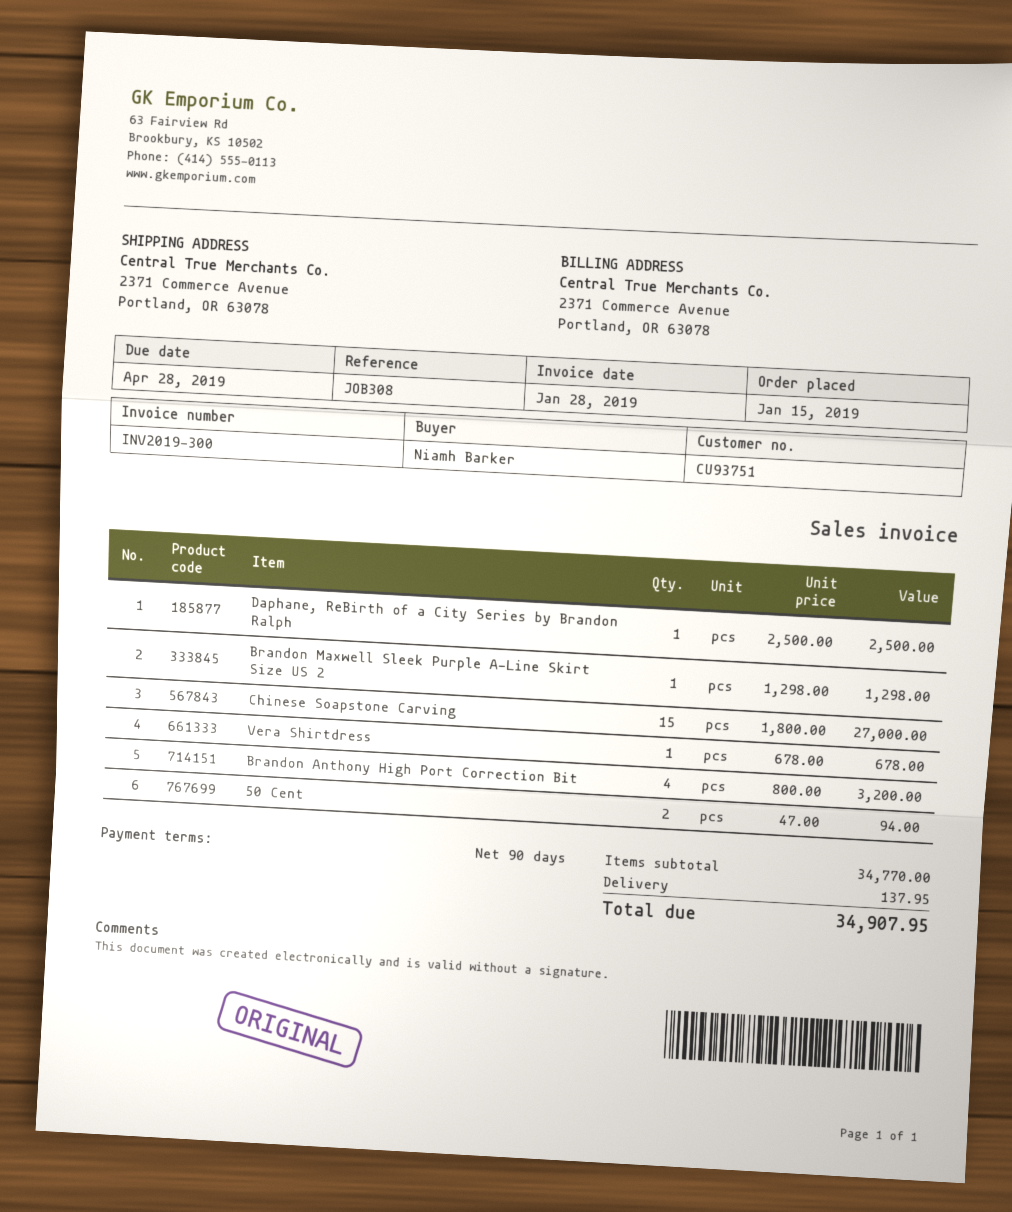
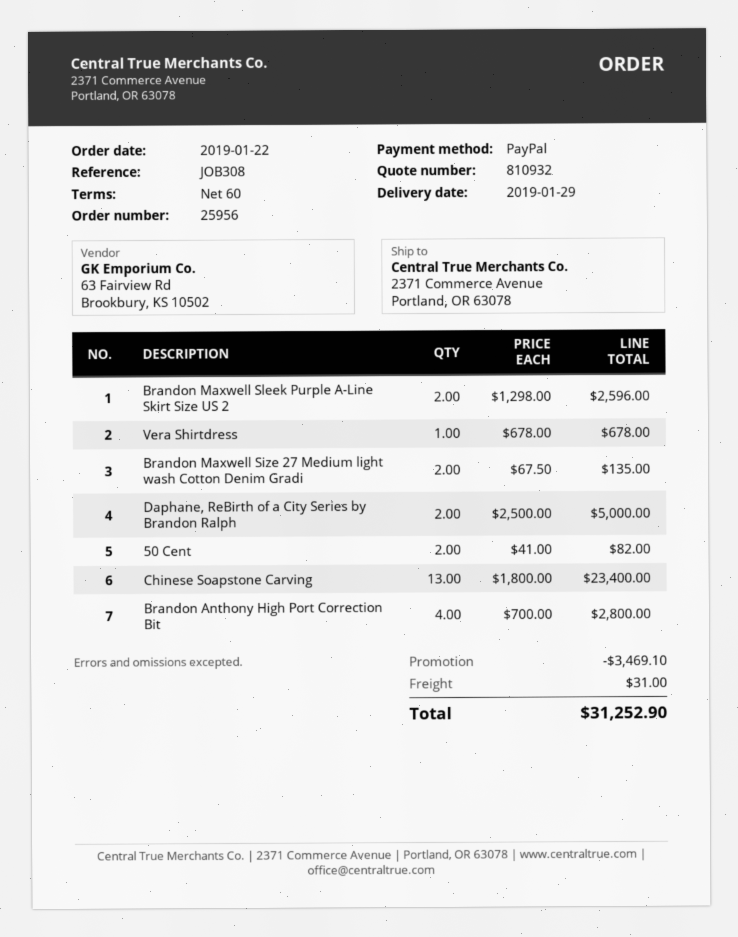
order date: 2019-01-15 -> 2019-01-22
payment terms: 90 days -> 60 days
Daphane, ReBirth of a City Series by Brandon Ralph: 1 x 2500.00 = 2500.00 -> 2 x 2500.00 = 5000.00
Brandon Maxwell Sleek Purple A-Line Skirt Size US 2: 1 x 1298.00 = 1298.00 -> 2 x 1298.00 = 2596.00
Chinese Soapstone Carving: 15 x 1800.00 = 27000.00 -> 13 x 1800.00 = 23400.00
Brandon Anthony High Port Correction Bit: 4 x 800.00 = 3200.00 -> 4 x 700.00 = 2800.00
50 Cent: 2 x 47.00 = 94.00 -> 2 x 41.00 = 82.00
Brandon Maxwell Size 27 Medium light wash Cotton Denim Gradi: none -> 2 x 67.50 = 135.00
discount: none -> 3469.10
shipping: 137.95 -> 31.00
total: 34907.95 -> 31252.90

